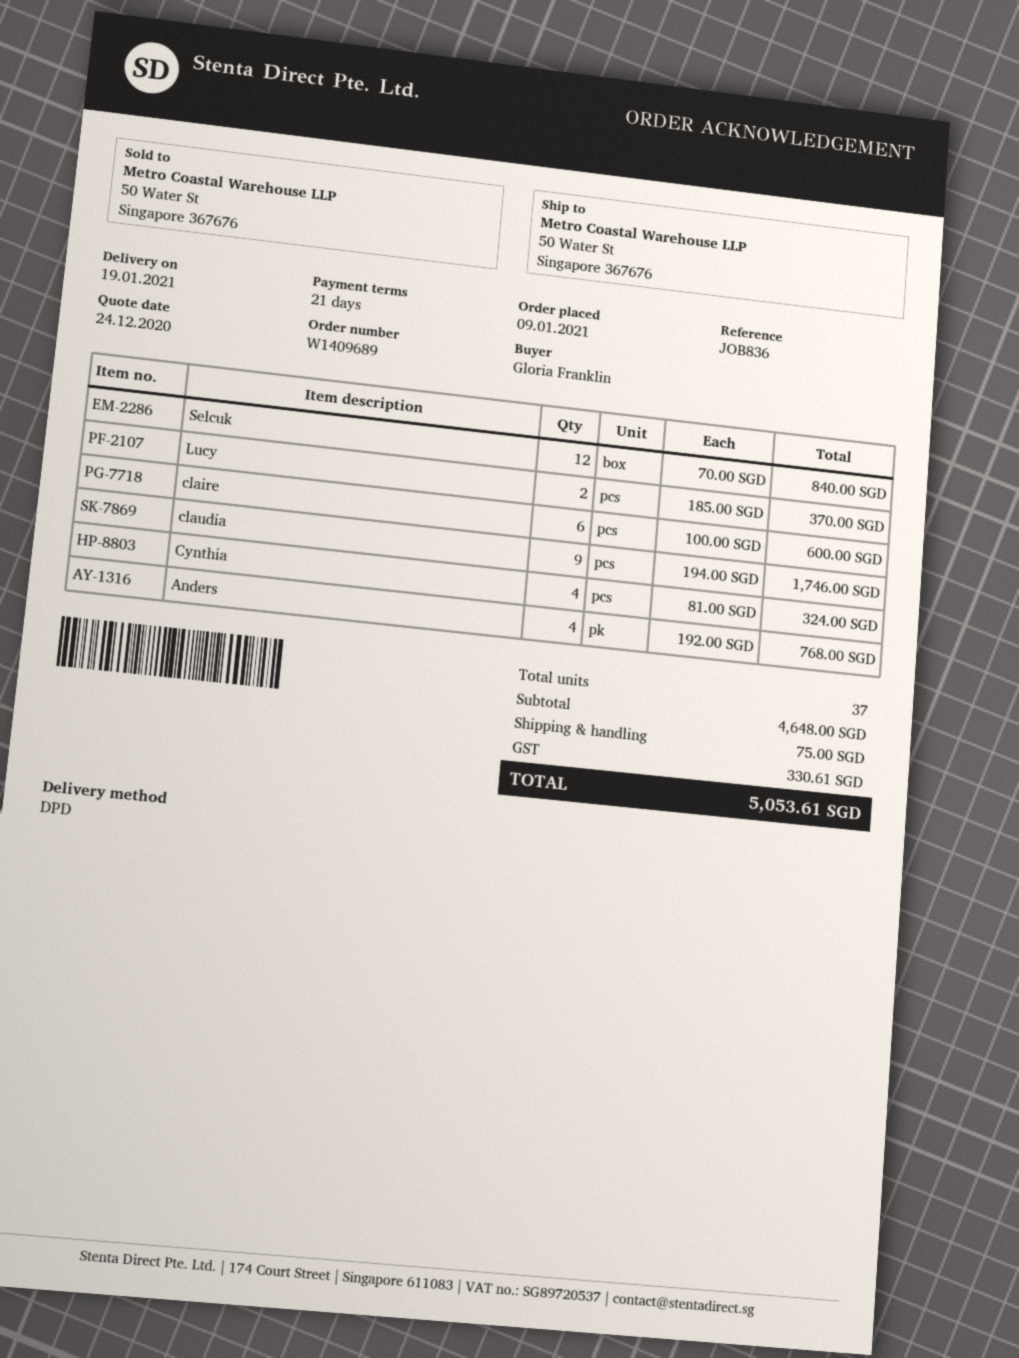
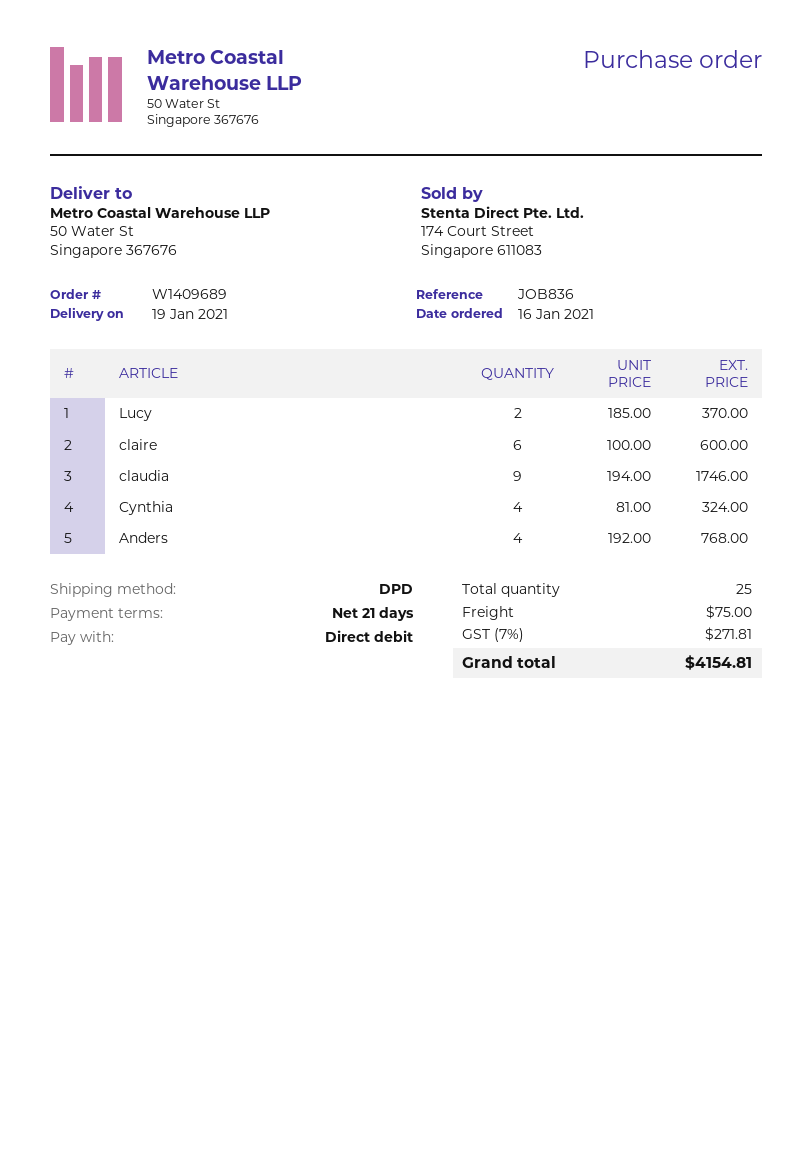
order date: 2021-01-09 -> 2021-01-16
Selcuk: 12 x 70.00 = 840.00 -> none
total quantity: 37 -> 25
tax: 330.61 -> 271.81
total: 5053.61 -> 4154.81

